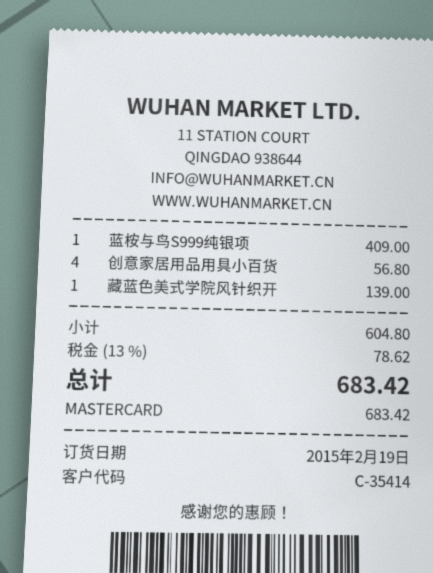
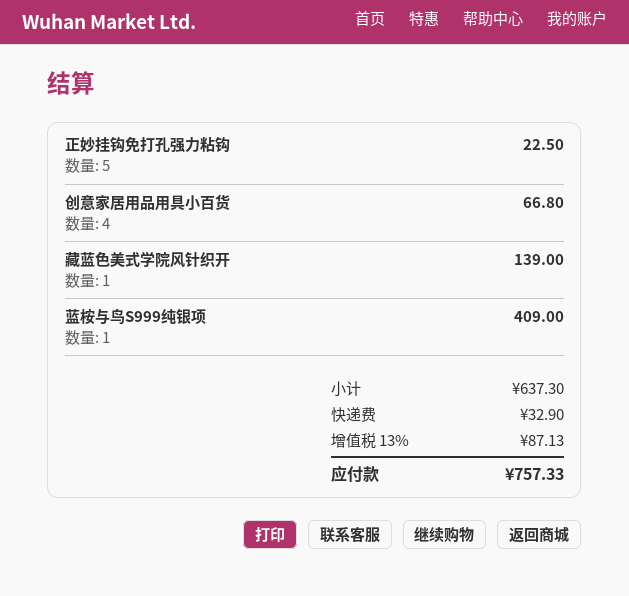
创意家居用品用具小百货: 4 for 56.80 -> 4 for 66.80
正妙挂钩免打孔强力粘钩: none -> 5 for 22.50
subtotal: 604.80 -> 637.30
shipping: none -> 32.90
tax: 13% = 78.62 -> 13% = 87.13
total: 683.42 -> 757.33

